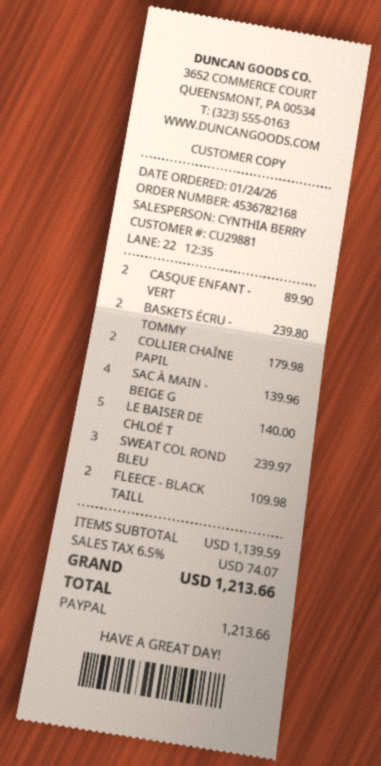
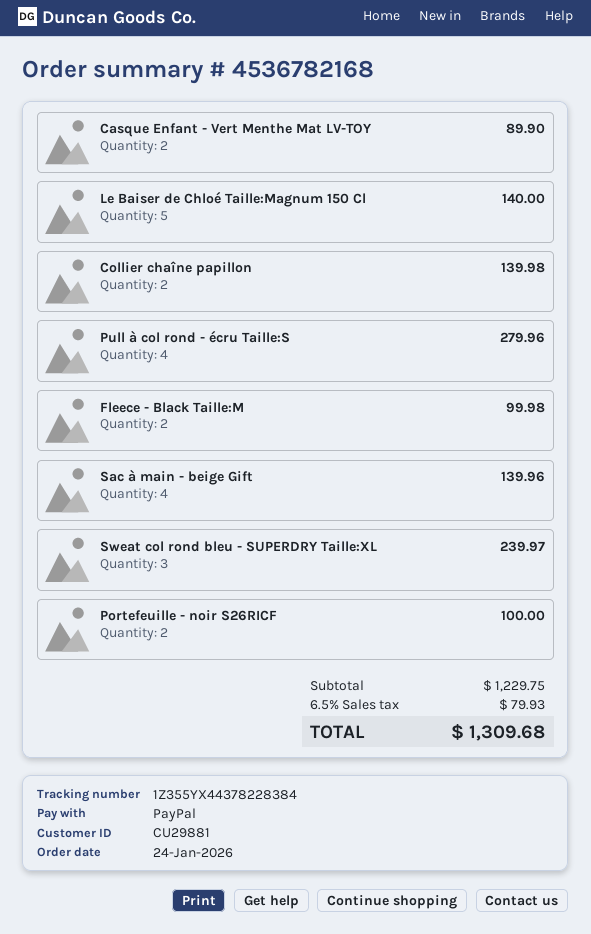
BASKETS ÉCRU - TOMMY: 2 for 239.80 -> none
COLLIER CHAÎNE PAPIL: 2 for 179.98 -> 2 for 139.98
FLEECE - BLACK TAILL: 2 for 109.98 -> 2 for 99.98
Pull à col rond - écru Taille:S: none -> 4 for 279.96
Portefeuille - noir S26RICF: none -> 2 for 100.00
subtotal: 1139.59 -> 1229.75
tax: 6.5% = 74.07 -> 6.5% = 79.93
total: 1213.66 -> 1309.68

